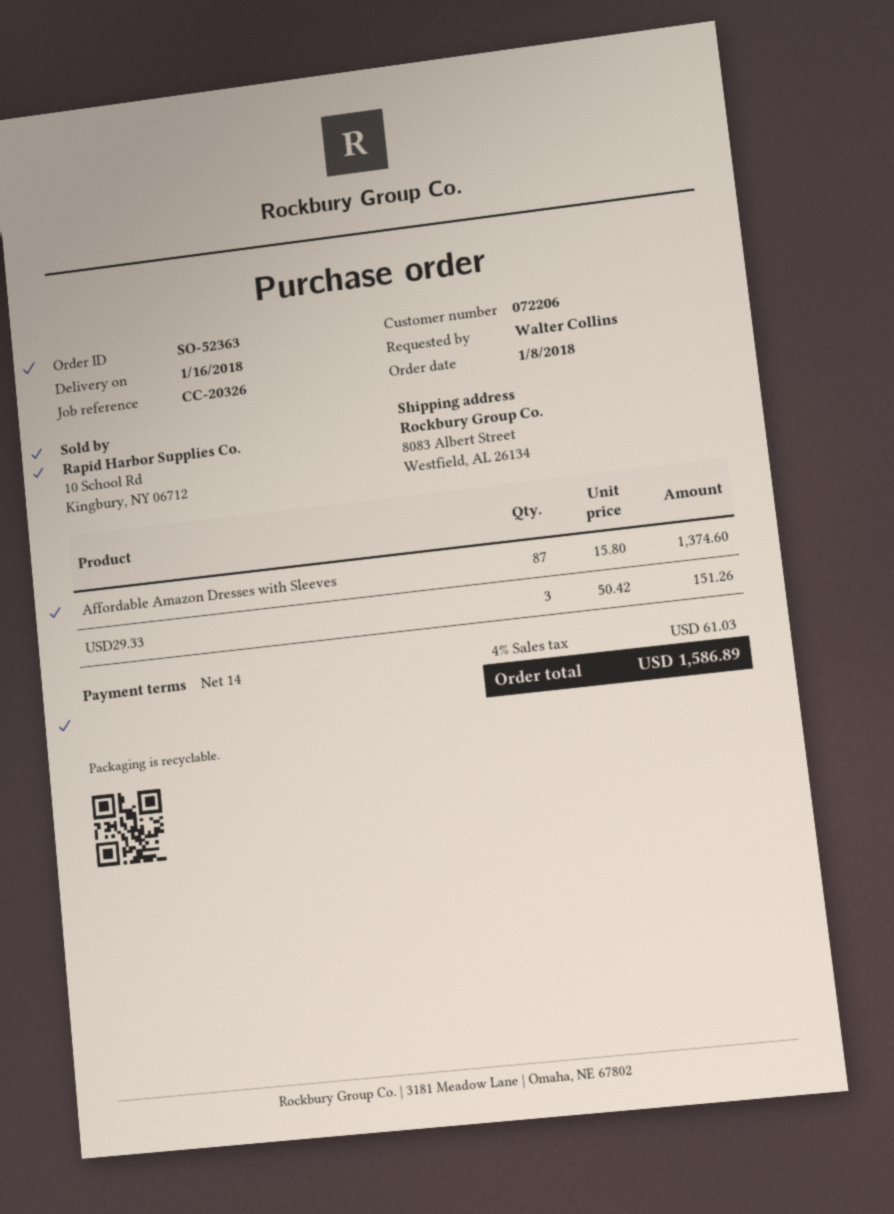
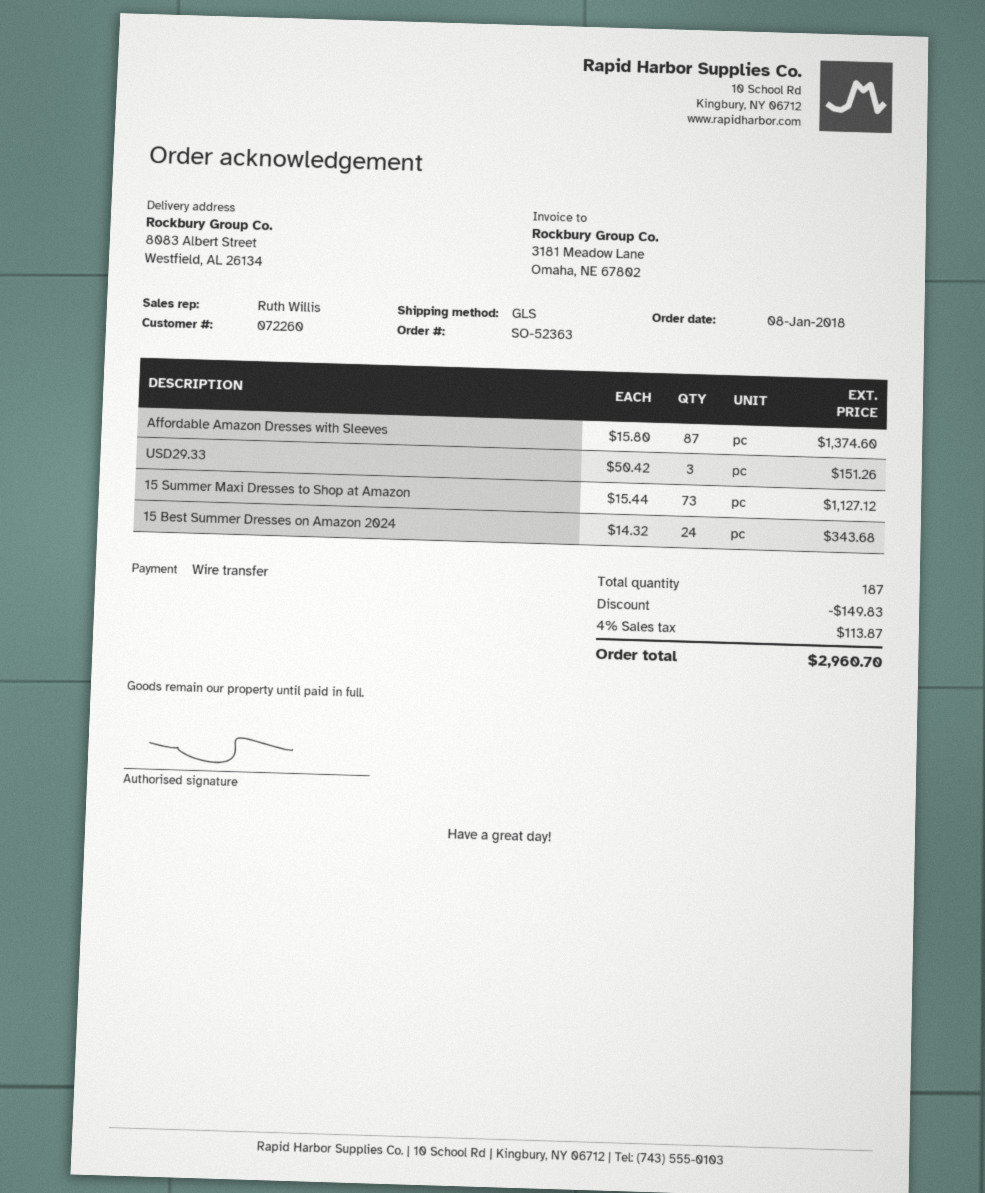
customer number: 072206 -> 072260
15 Summer Maxi Dresses to Shop at Amazon: none -> 73 x 15.44 = 1127.12
15 Best Summer Dresses on Amazon 2024: none -> 24 x 14.32 = 343.68
discount: none -> 149.83
tax: 4% = 61.03 -> 4% = 113.87
total: 1586.89 -> 2960.70

